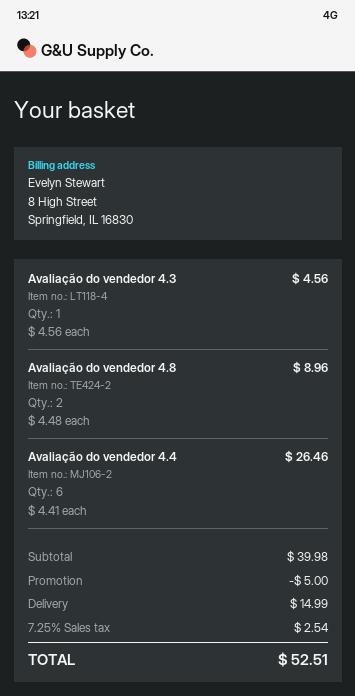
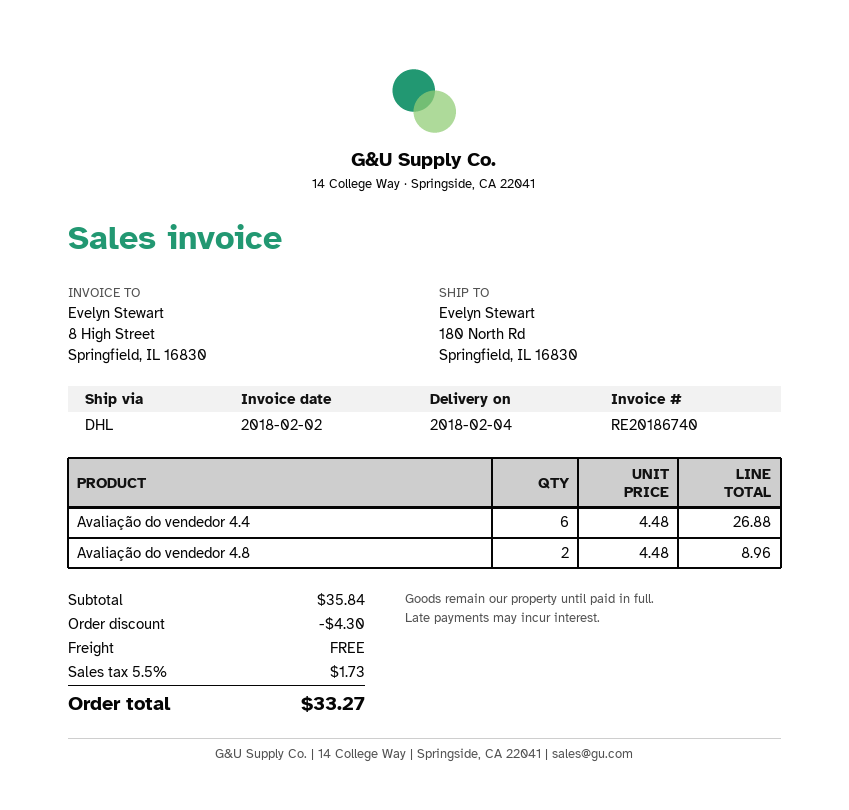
Avaliação do vendedor 4.3: 1 x 4.56 = 4.56 -> none
Avaliação do vendedor 4.4: 6 x 4.41 = 26.46 -> 6 x 4.48 = 26.88
subtotal: 39.98 -> 35.84
discount: 5.00 -> 4.30
shipping: 14.99 -> 0.00
tax: 7.25% = 2.54 -> 5.5% = 1.73
total: 52.51 -> 33.27

